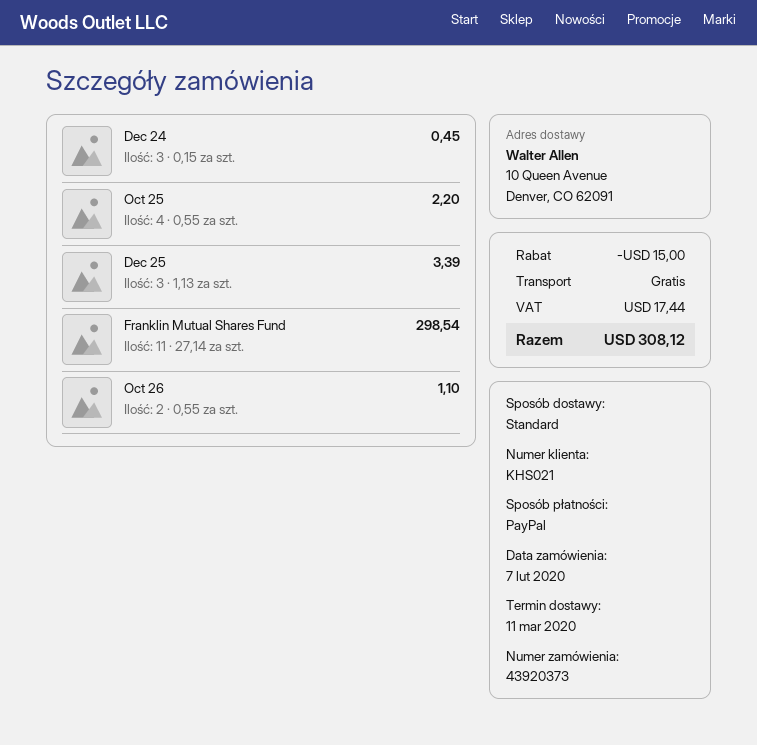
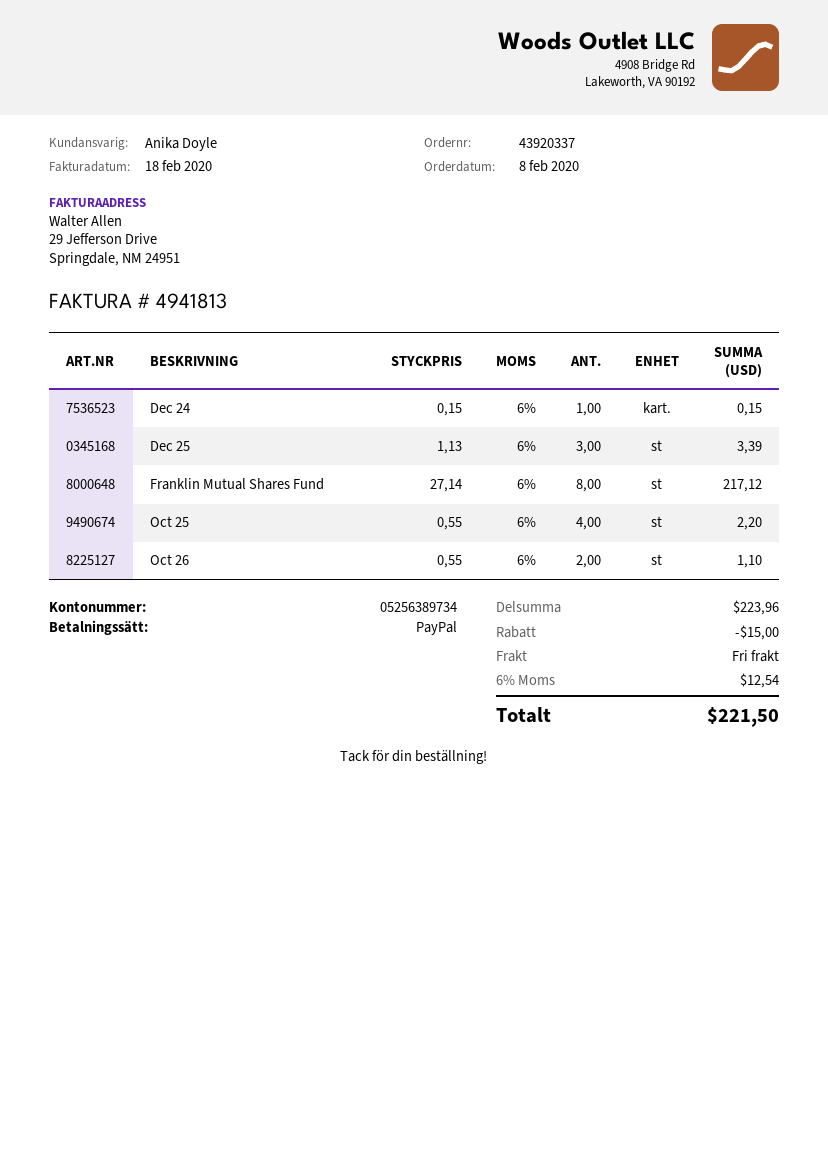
order number: 43920373 -> 43920337
order date: 2020-02-07 -> 2020-02-08
Dec 24: 3 x 0.15 = 0.45 -> 1 x 0.15 = 0.15
Franklin Mutual Shares Fund: 11 x 27.14 = 298.54 -> 8 x 27.14 = 217.12
tax: 17.44 -> 12.54
total: 308.12 -> 221.50

